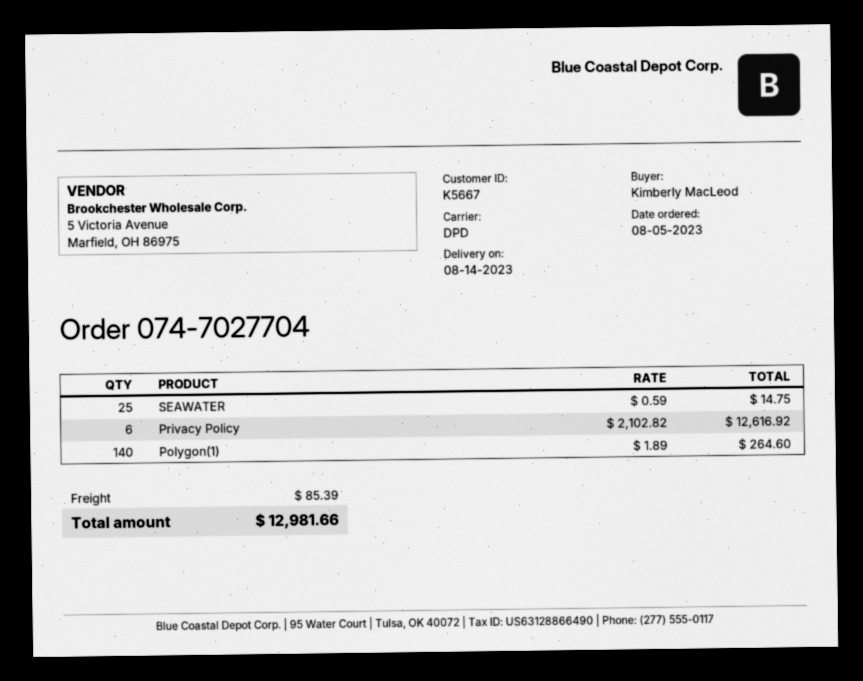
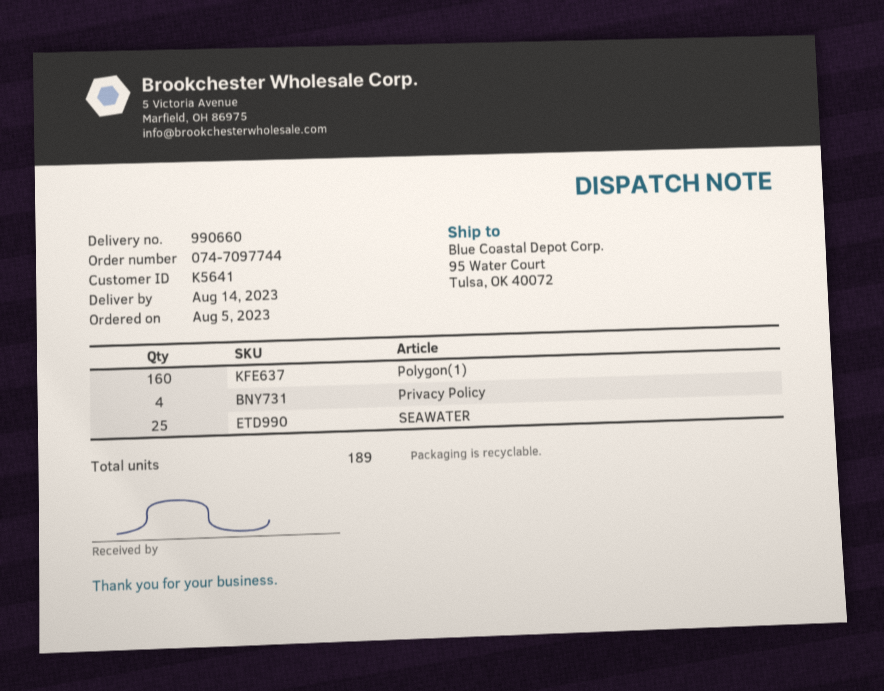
order number: 074-7027704 -> 074-7097744
customer number: K5667 -> K5641
Privacy Policy: 6 -> 4
Polygon(1): 140 -> 160

